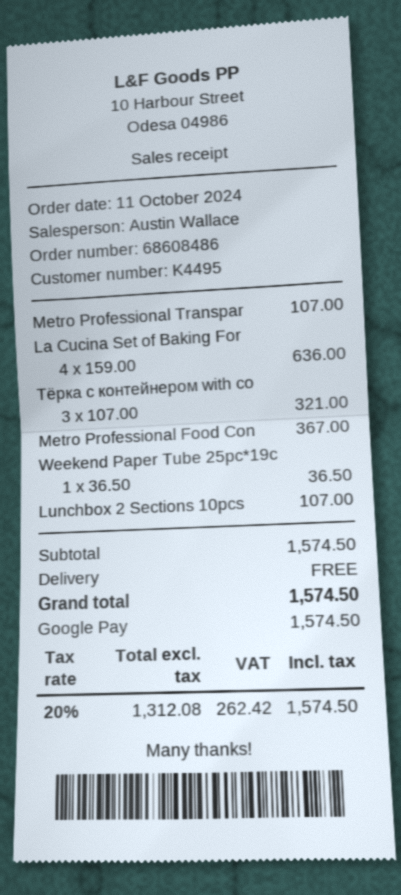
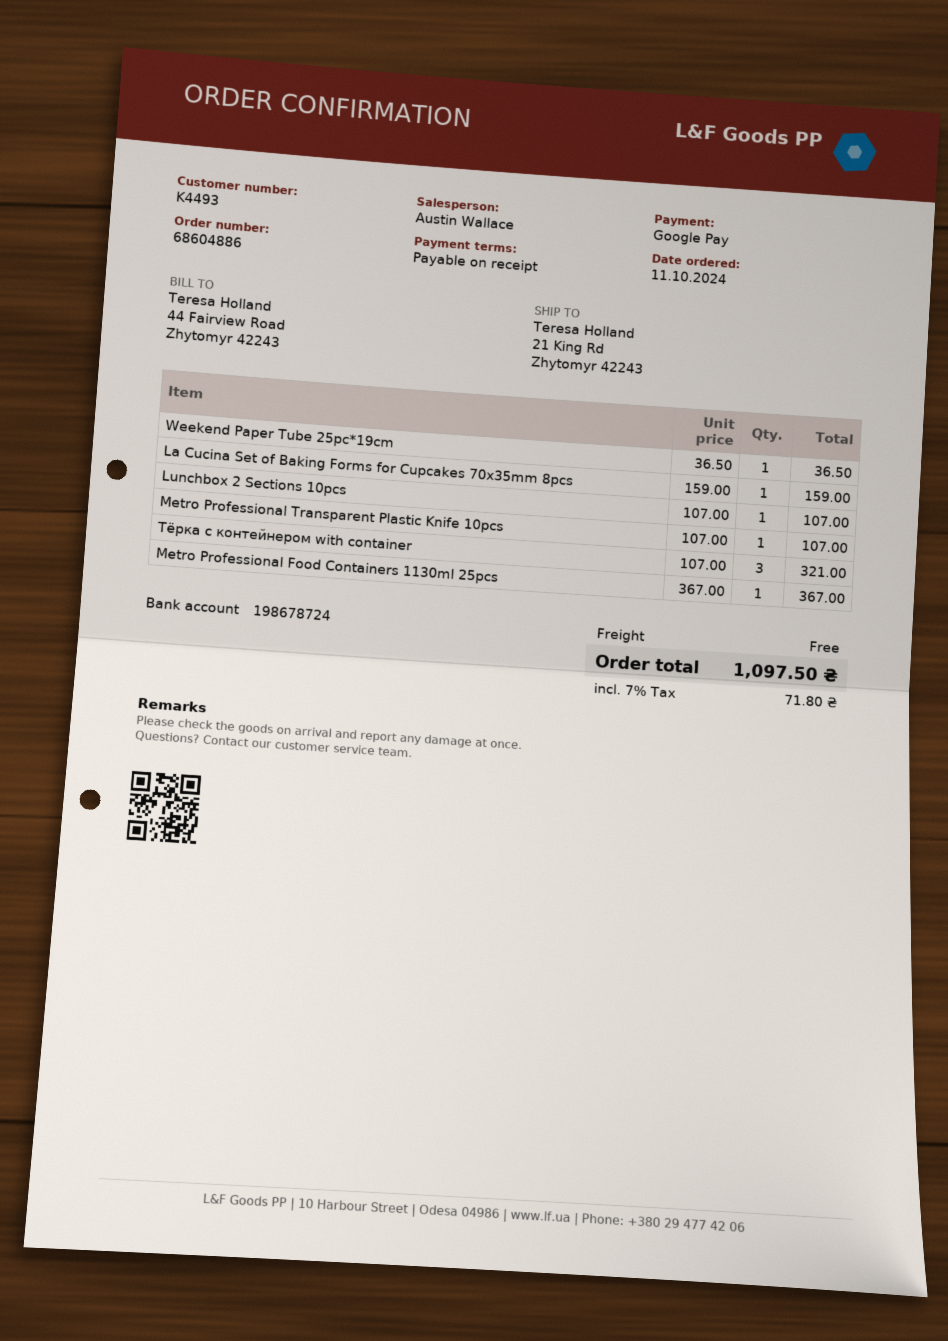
order number: 68608486 -> 68604886
customer number: K4495 -> K4493
La Cucina Set of Baking For: 4 x 159.00 = 636.00 -> 1 x 159.00 = 159.00
tax: 20% = 262.42 -> 7% = 71.80
total: 1574.50 -> 1097.50

